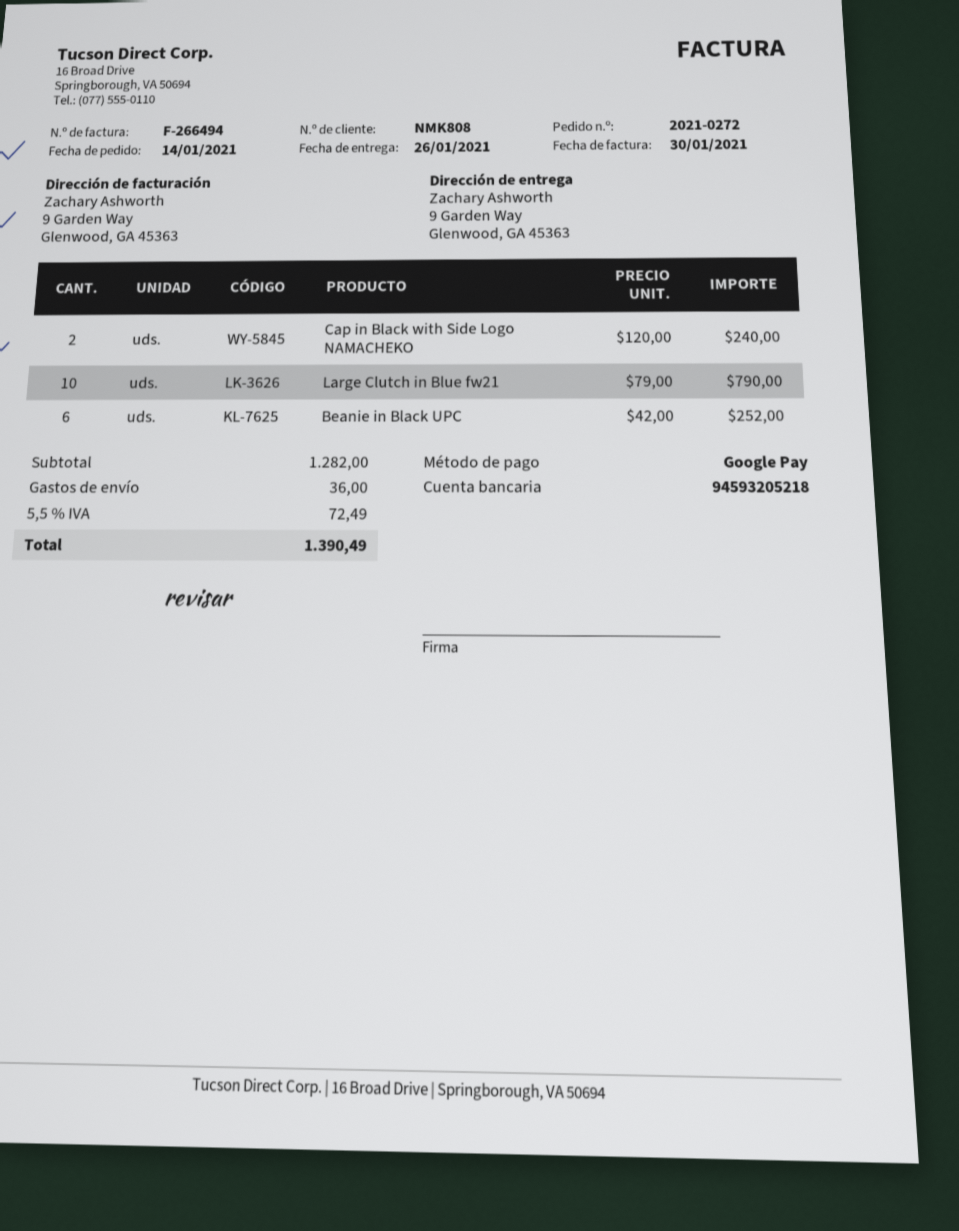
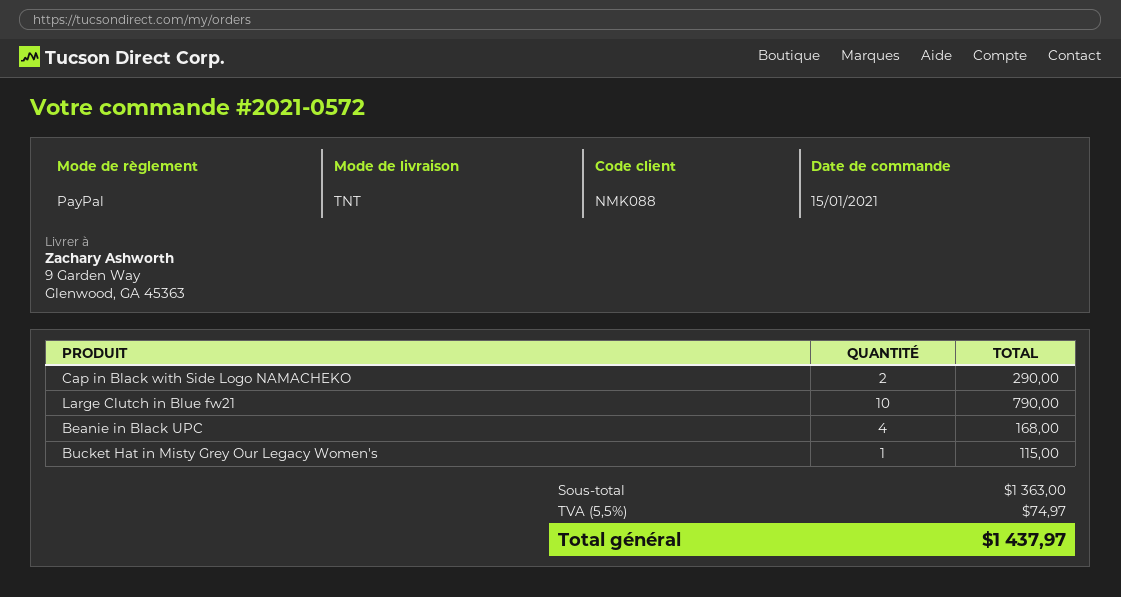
order number: 2021-0272 -> 2021-0572
order date: 2021-01-14 -> 2021-01-15
customer number: NMK808 -> NMK088
payment method: Google Pay -> PayPal
Cap in Black with Side Logo NAMACHEKO: 2 for 240.00 -> 2 for 290.00
Beanie in Black UPC: 6 for 252.00 -> 4 for 168.00
Bucket Hat in Misty Grey Our Legacy Women's: none -> 1 for 115.00
subtotal: 1282.00 -> 1363.00
shipping: 36.00 -> none
tax: 5.5% = 72.49 -> 5.5% = 74.97
total: 1390.49 -> 1437.97

